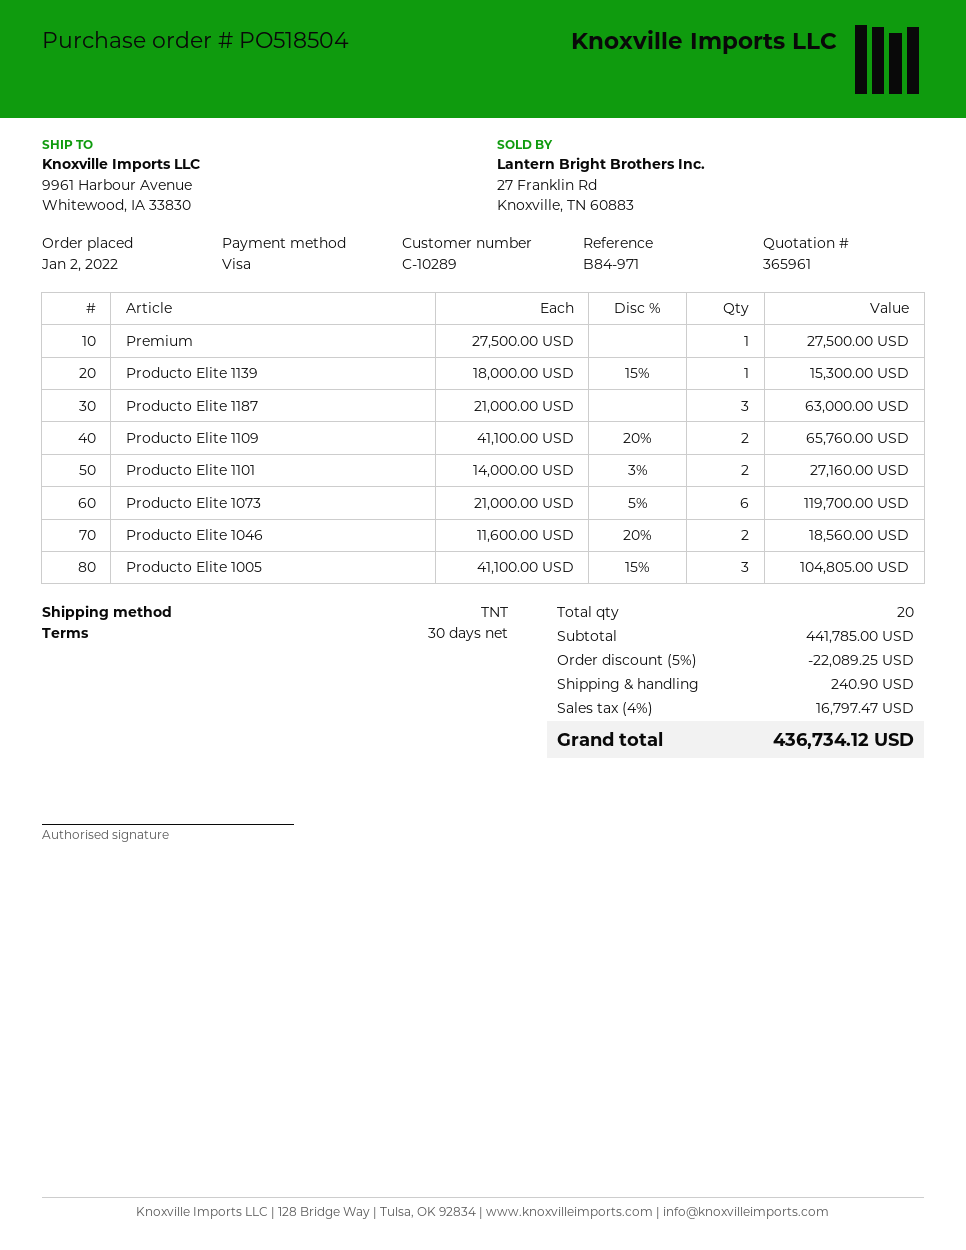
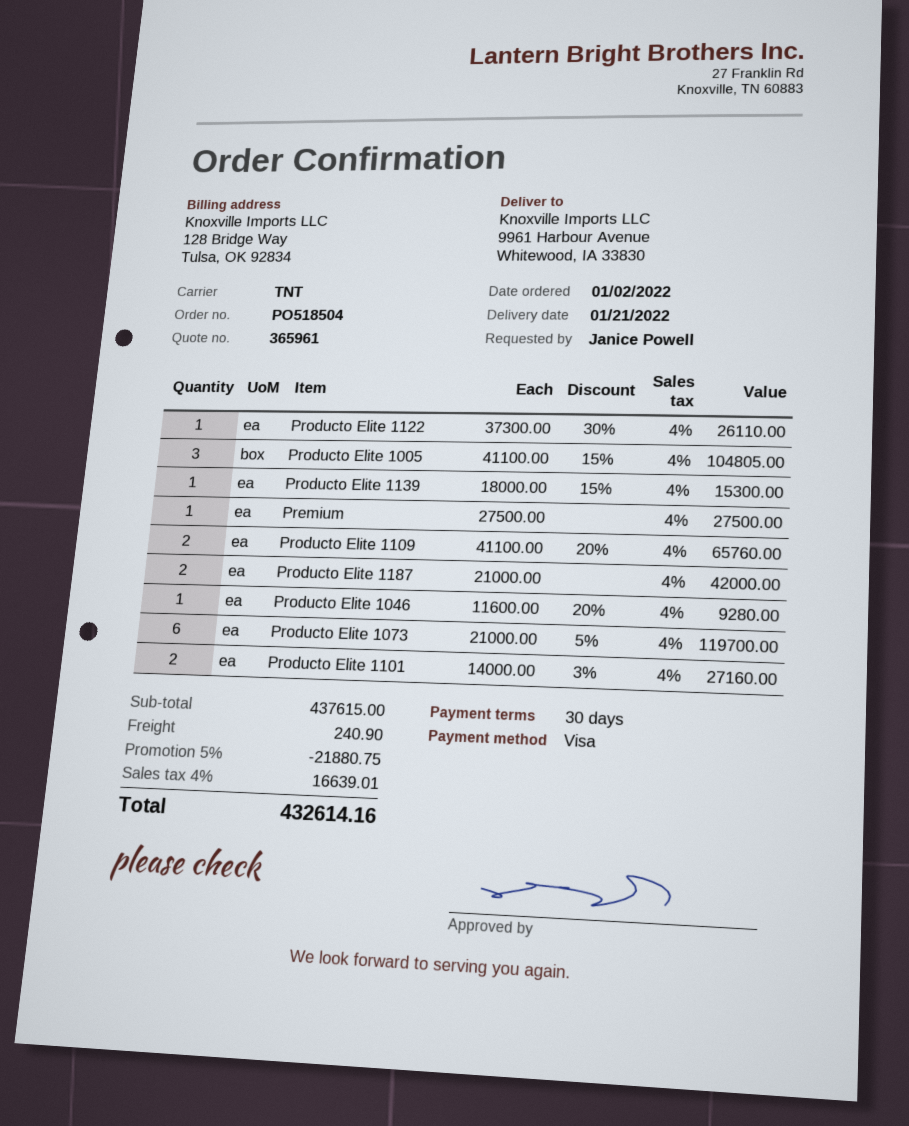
Producto Elite 1187: 3 x 21000.00 = 63000.00 -> 2 x 21000.00 = 42000.00
Producto Elite 1046: 2 x 11600.00 - 20% = 18560.00 -> 1 x 11600.00 - 20% = 9280.00
Producto Elite 1122: none -> 1 x 37300.00 - 30% = 26110.00
subtotal: 441785.00 -> 437615.00
discount: 5% = 22089.25 -> 5% = 21880.75
tax: 4% = 16797.47 -> 4% = 16639.01
total: 436734.12 -> 432614.16

